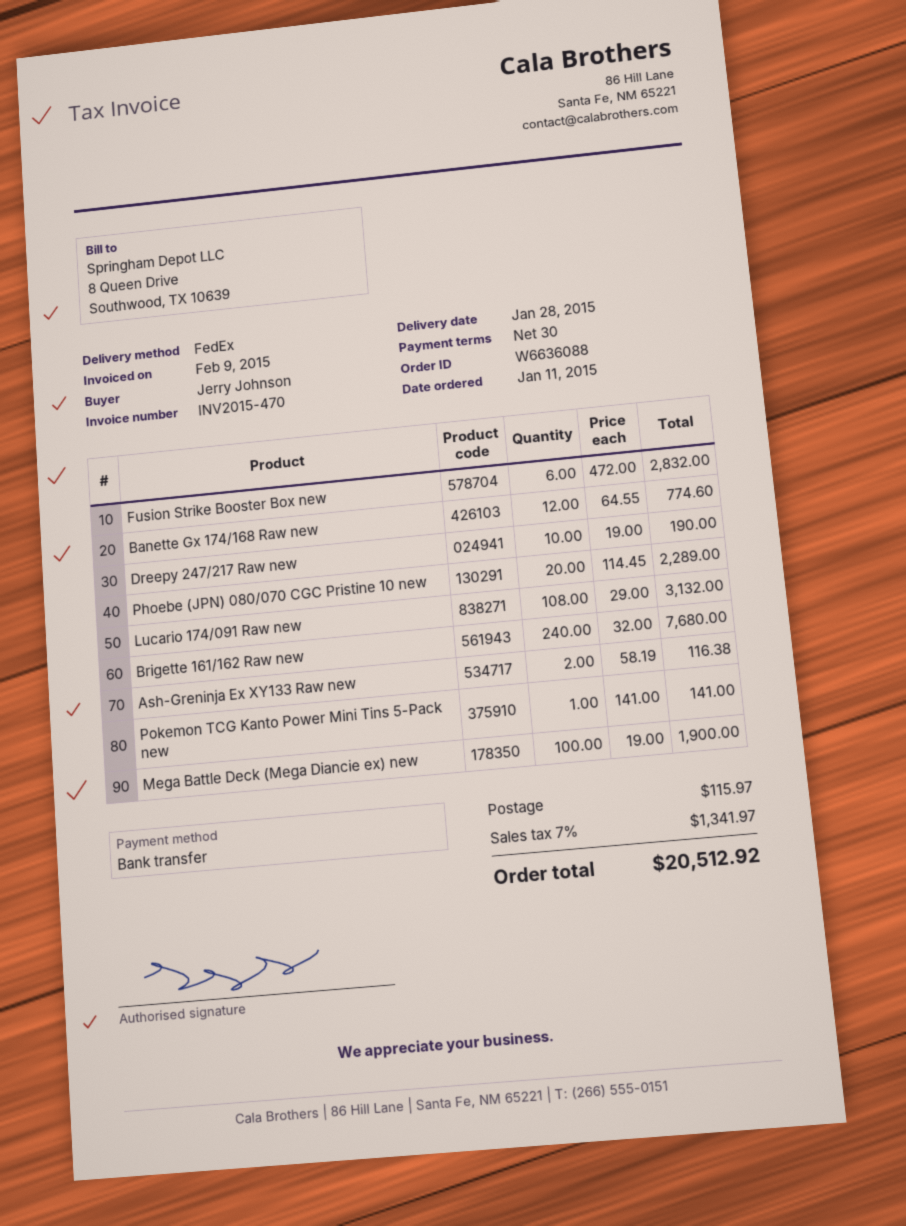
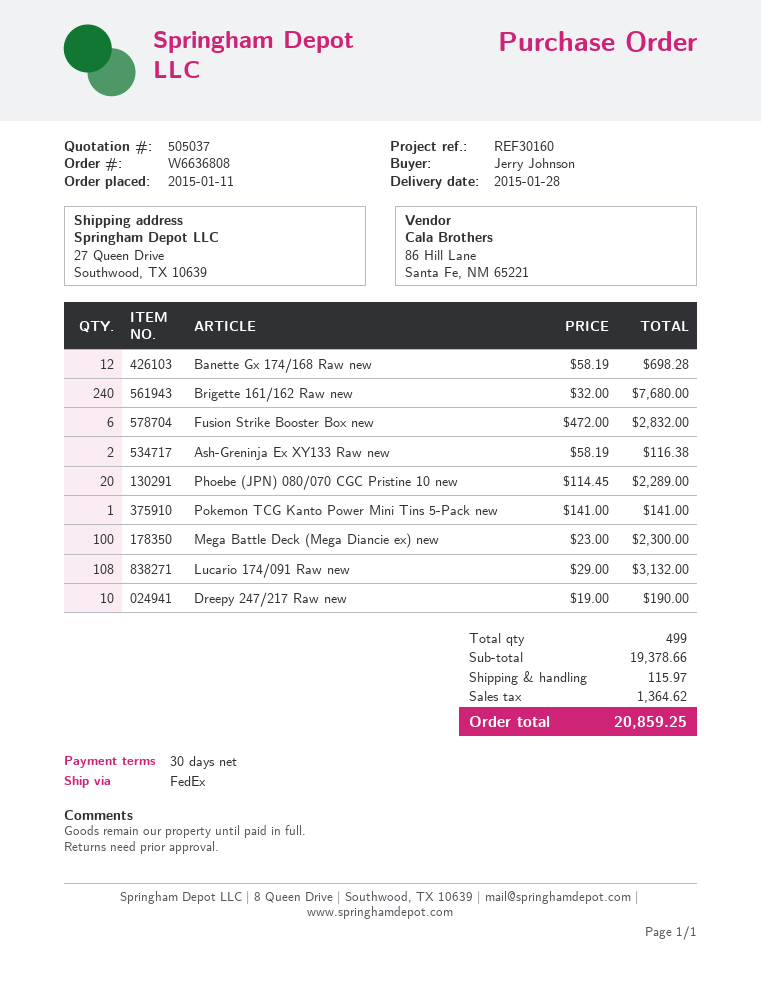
order number: W6636088 -> W6636808
Banette Gx 174/168 Raw new: 12 x 64.55 = 774.60 -> 12 x 58.19 = 698.28
Mega Battle Deck (Mega Diancie ex) new: 100 x 19.00 = 1900.00 -> 100 x 23.00 = 2300.00
tax: 1341.97 -> 1364.62
total: 20512.92 -> 20859.25

